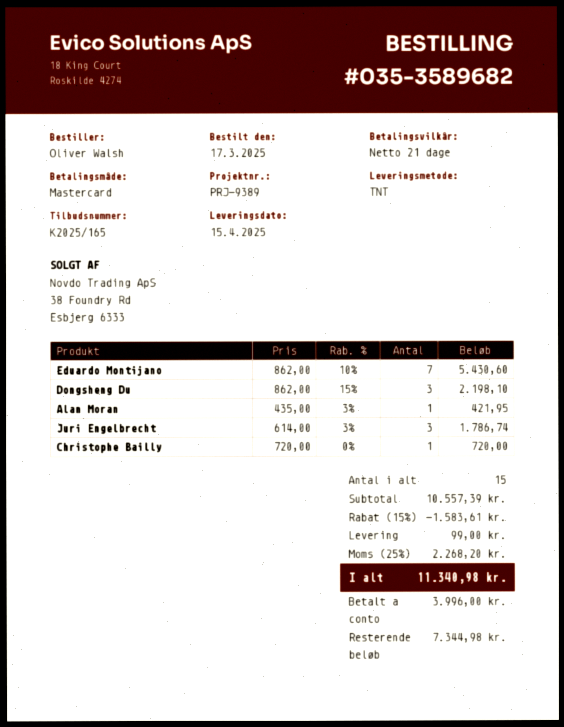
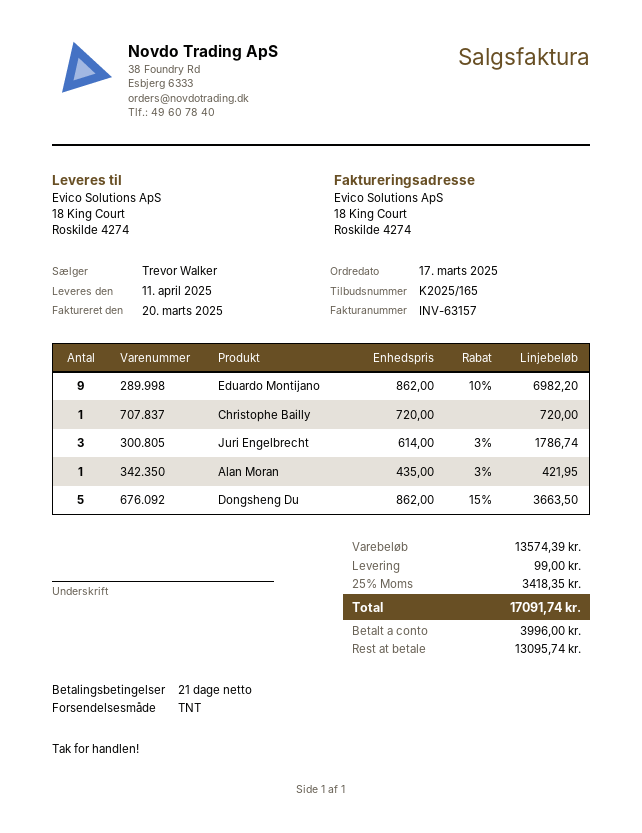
delivery date: 2025-04-15 -> 2025-04-11
Eduardo Montijano: 7 x 862.00 - 10% = 5430.60 -> 9 x 862.00 - 10% = 6982.20
Dongsheng Du: 3 x 862.00 - 15% = 2198.10 -> 5 x 862.00 - 15% = 3663.50
subtotal: 10557.39 -> 13574.39
discount: 15% = 1583.61 -> none
tax: 25% = 2268.20 -> 25% = 3418.35
total: 11340.98 -> 17091.74
balance: 7344.98 -> 13095.74

